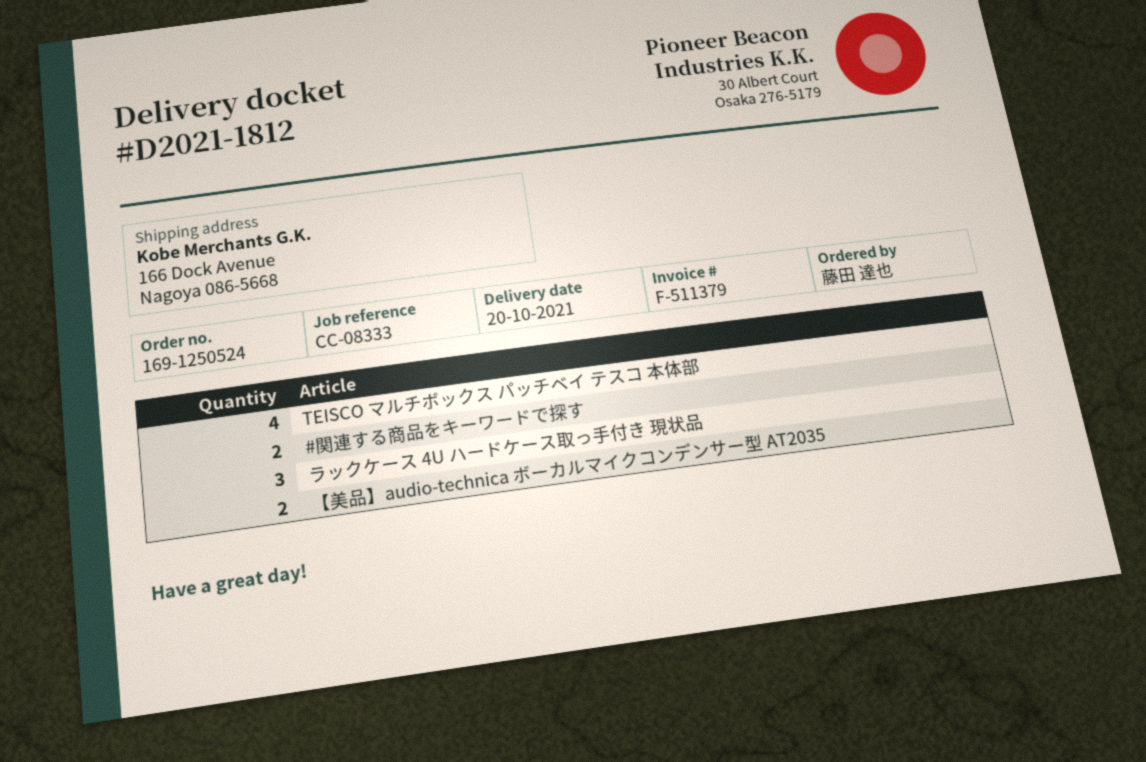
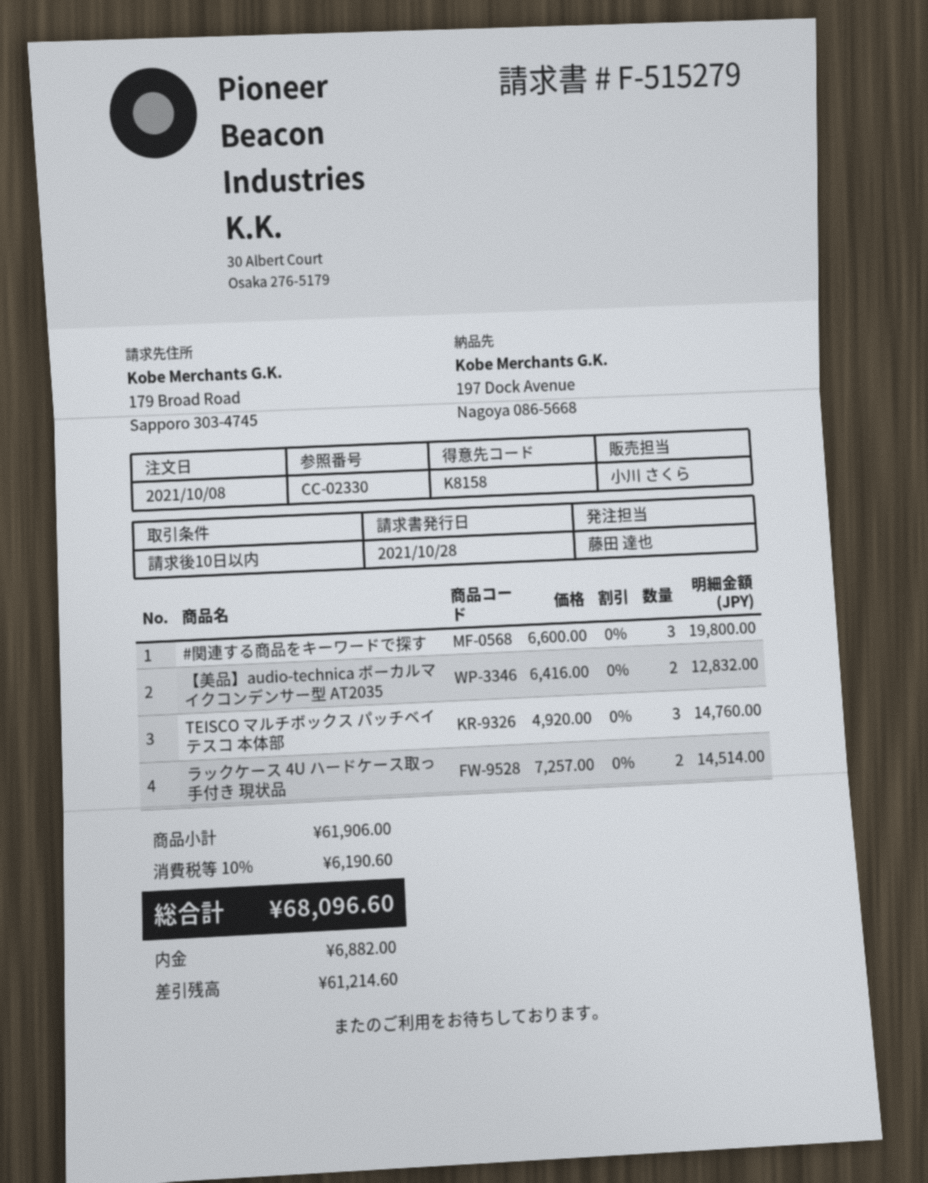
invoice number: F-511379 -> F-515279
reference: CC-08333 -> CC-02330
ship to: 166 Dock Avenue, Nagoya 086-5668 -> 197 Dock Avenue, Nagoya 086-5668
TEISCO マルチボックス パッチベイ テスコ 本体部: 4 -> 3
#関連する商品をキーワードで探す: 2 -> 3
ラックケース 4U ハードケース取っ手付き 現状品: 3 -> 2

